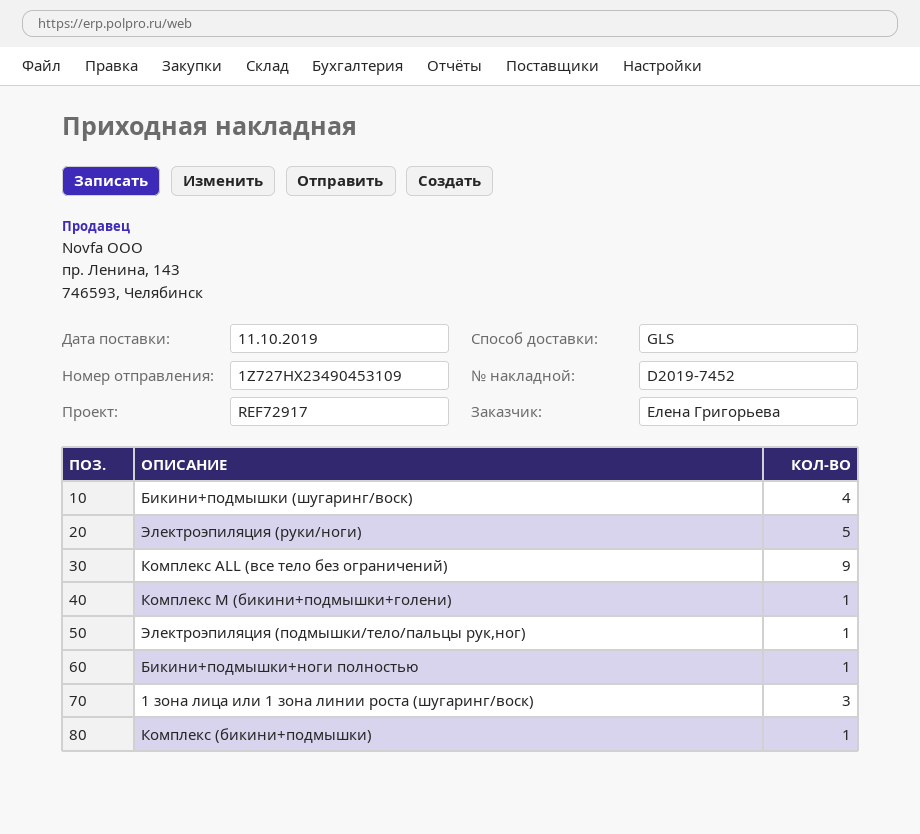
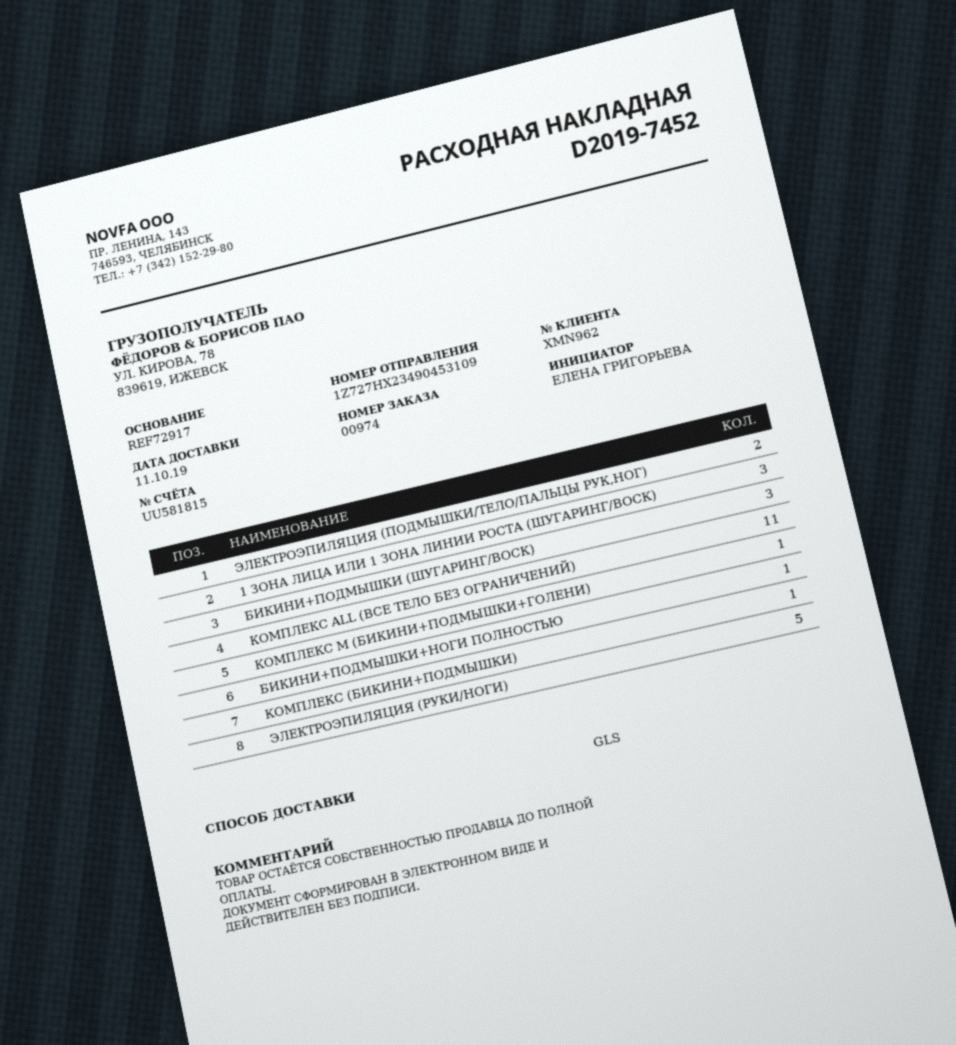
Бикини+подмышки (шугаринг/воск): 4 -> 3
Комплекс ALL (все тело без ограничений): 9 -> 11
Электроэпиляция (подмышки/тело/пальцы рук,ног): 1 -> 2

